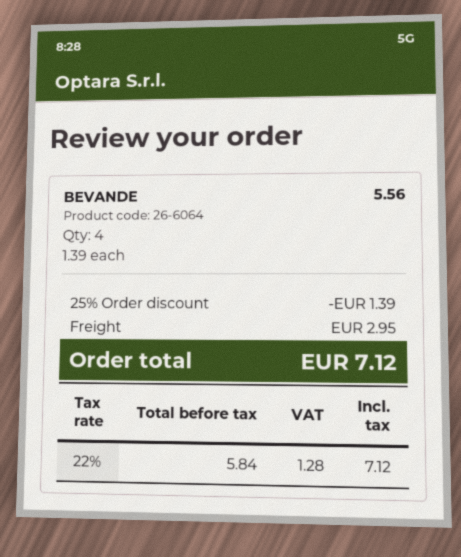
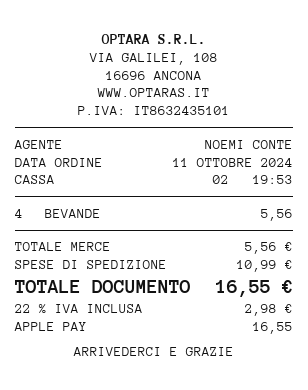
discount: 25% = 1.39 -> none
shipping: 2.95 -> 10.99
tax: 22% = 1.28 -> 22% = 2.98
total: 7.12 -> 16.55

